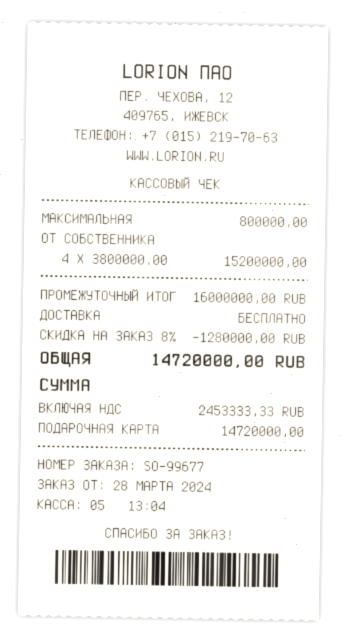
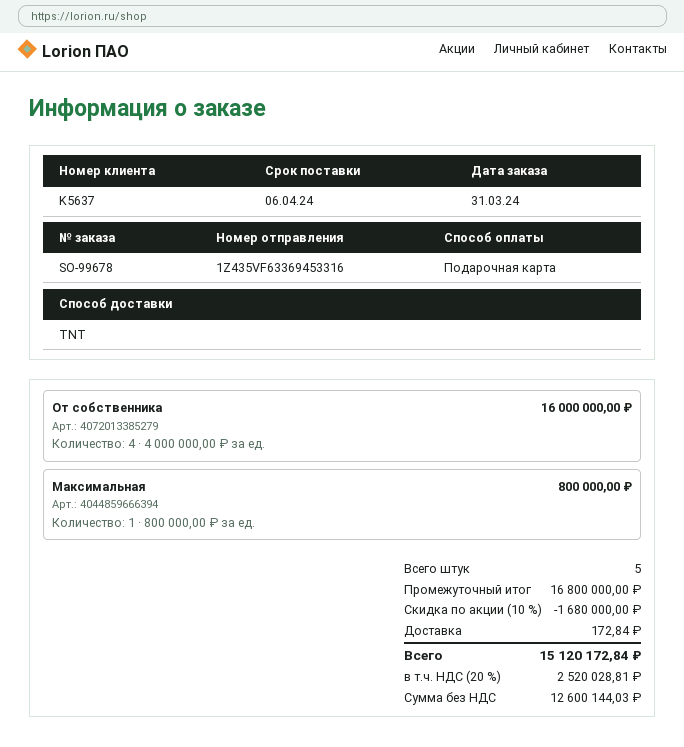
order number: SO-99677 -> SO-99678
order date: 2024-03-28 -> 2024-03-31
ОТ СОБСТВЕННИКА: 4 x 3800000.00 = 15200000.00 -> 4 x 4000000.00 = 16000000.00
subtotal: 16000000.00 -> 16800000.00
discount: 8% = 1280000.00 -> 10% = 1680000.00
shipping: 0.00 -> 172.84
tax: 2453333.33 -> 2520028.81
total: 14720000.00 -> 15120172.84

